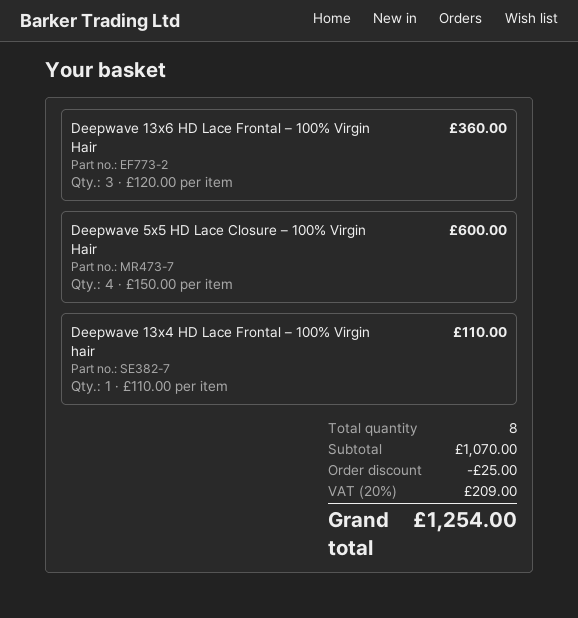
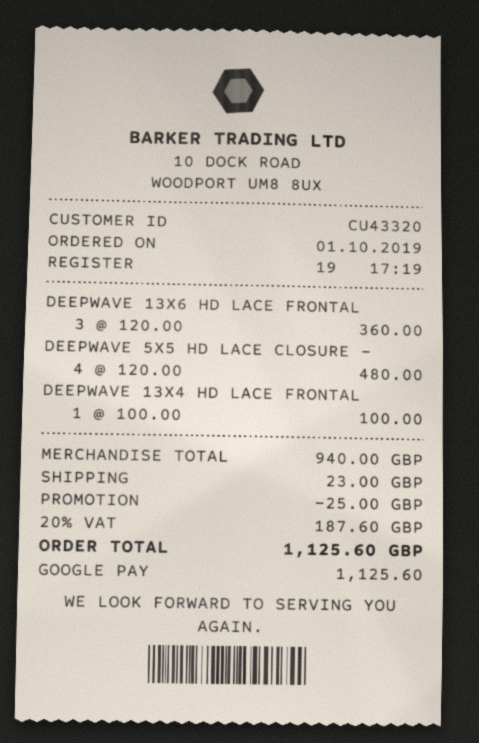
Deepwave 5x5 HD Lace Closure – 100% Virgin Hair: 4 x 150.00 = 600.00 -> 4 x 120.00 = 480.00
Deepwave 13x4 HD Lace Frontal – 100% Virgin hair: 1 x 110.00 = 110.00 -> 1 x 100.00 = 100.00
subtotal: 1070.00 -> 940.00
shipping: none -> 23.00
tax: 20% = 209.00 -> 20% = 187.60
total: 1254.00 -> 1125.60

